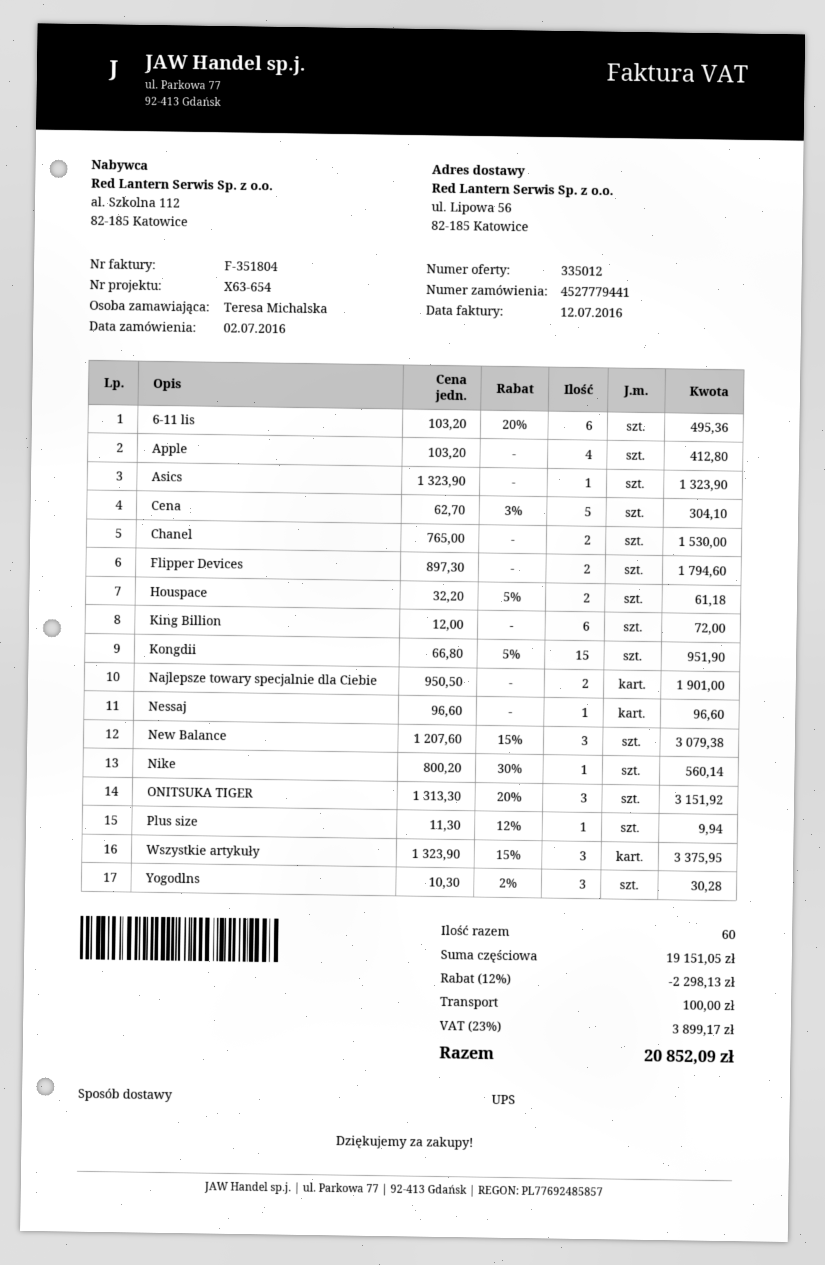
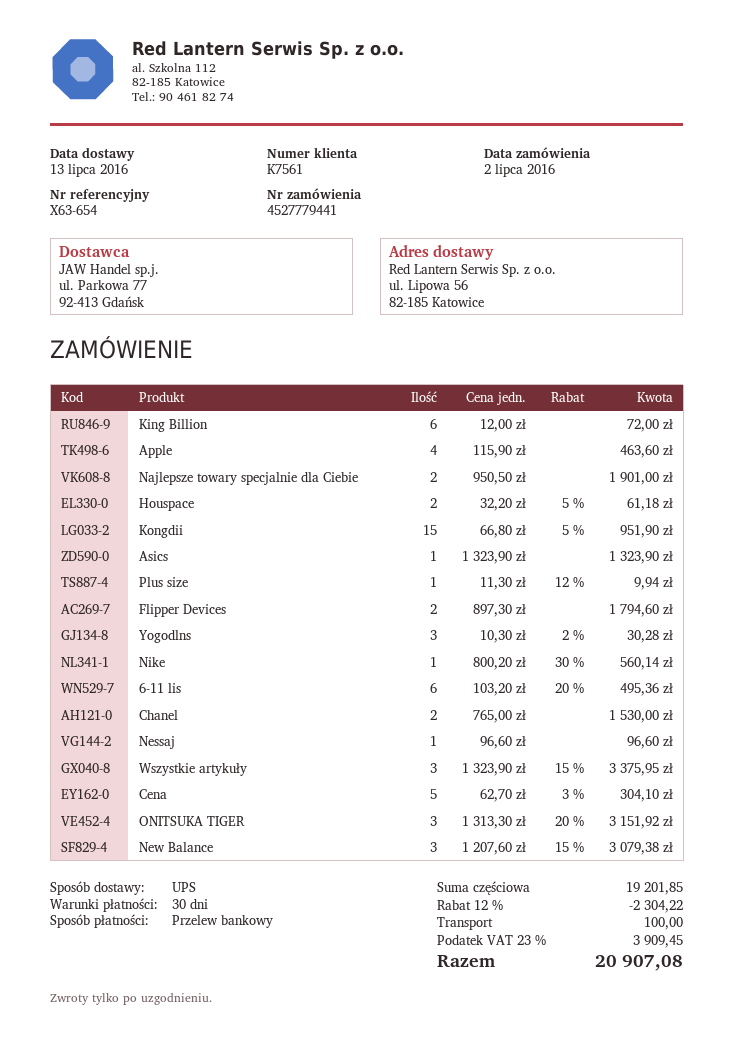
Apple: 4 x 103.20 = 412.80 -> 4 x 115.90 = 463.60
subtotal: 19151.05 -> 19201.85
discount: 12% = 2298.13 -> 12% = 2304.22
tax: 23% = 3899.17 -> 23% = 3909.45
total: 20852.09 -> 20907.08

